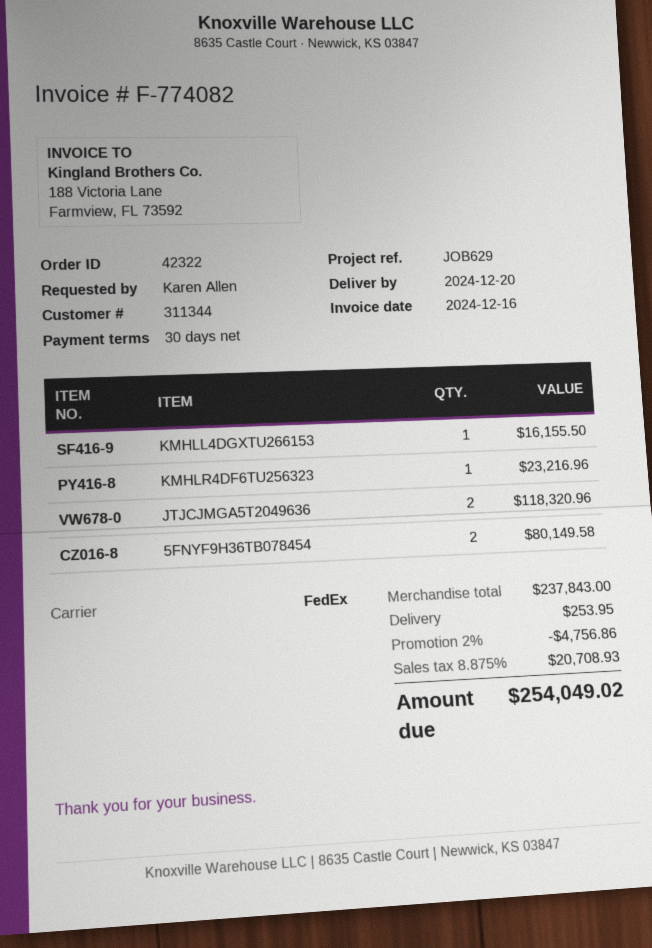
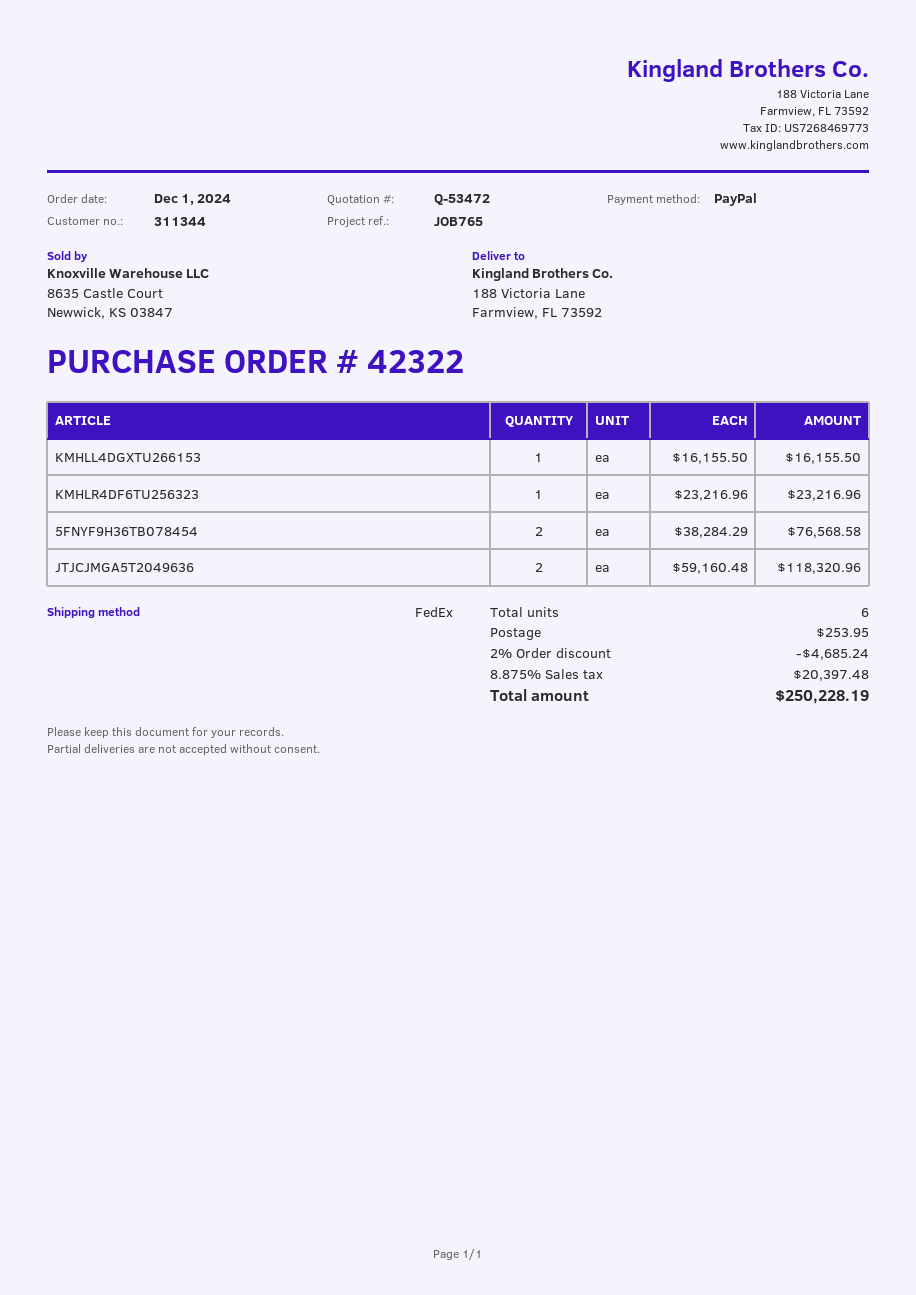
reference: JOB629 -> JOB765
5FNYF9H36TB078454: 2 for 80149.58 -> 2 for 76568.58
discount: 2% = 4756.86 -> 2% = 4685.24
tax: 8.875% = 20708.93 -> 8.875% = 20397.48
total: 254049.02 -> 250228.19

